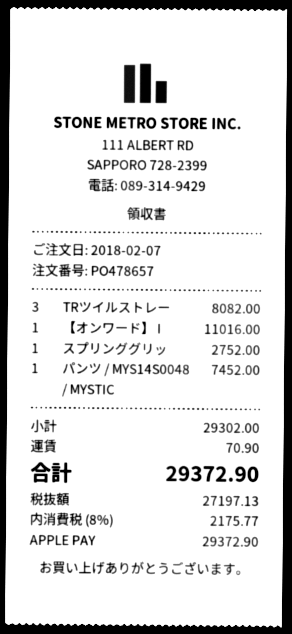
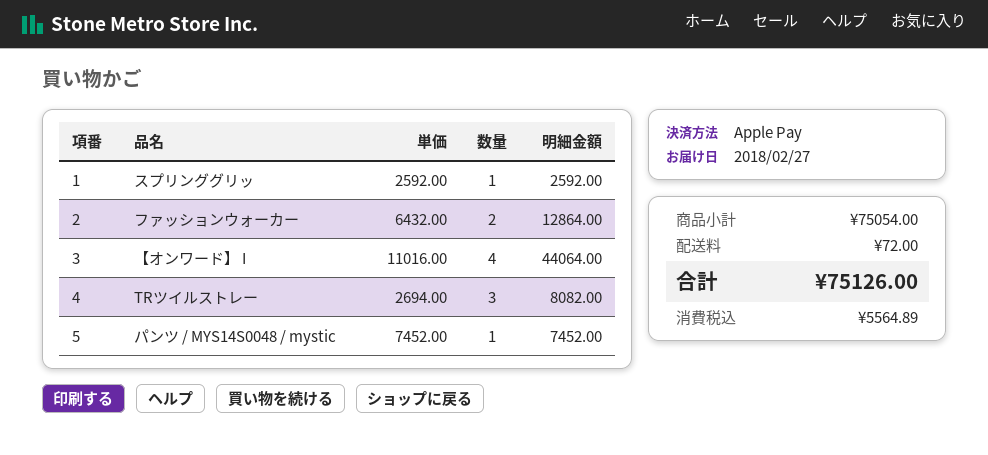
【オンワード】 I: 1 for 11016.00 -> 4 for 44064.00
スプリンググリッ: 1 for 2752.00 -> 1 for 2592.00
ファッションウォーカー: none -> 2 for 12864.00
subtotal: 29302.00 -> 75054.00
shipping: 70.90 -> 72.00
tax: 2175.77 -> 5564.89
total: 29372.90 -> 75126.00

